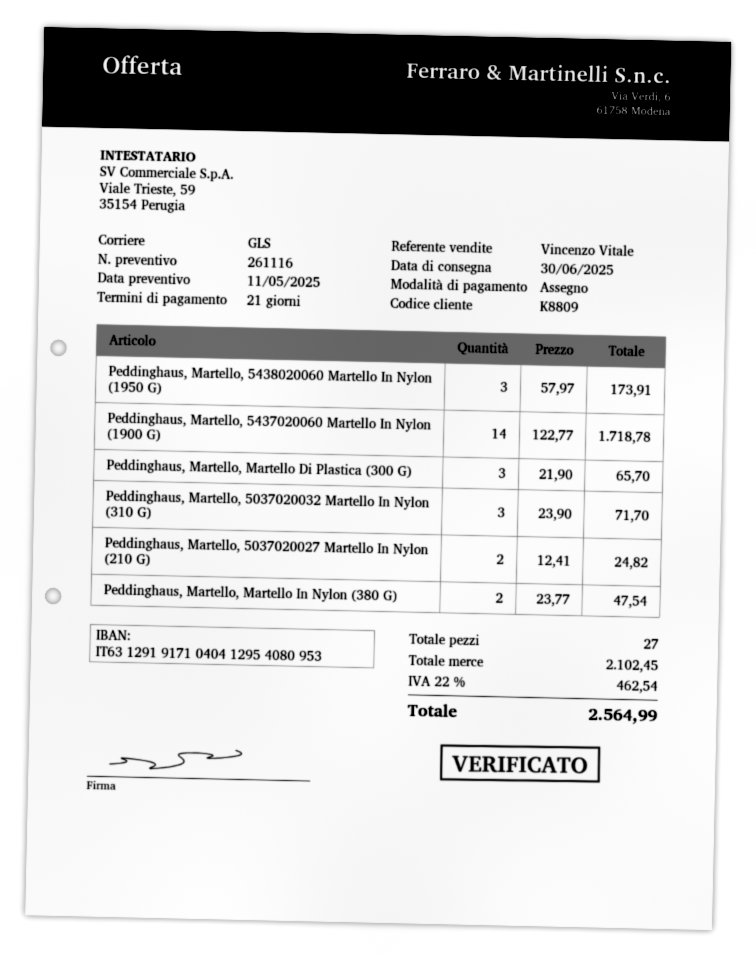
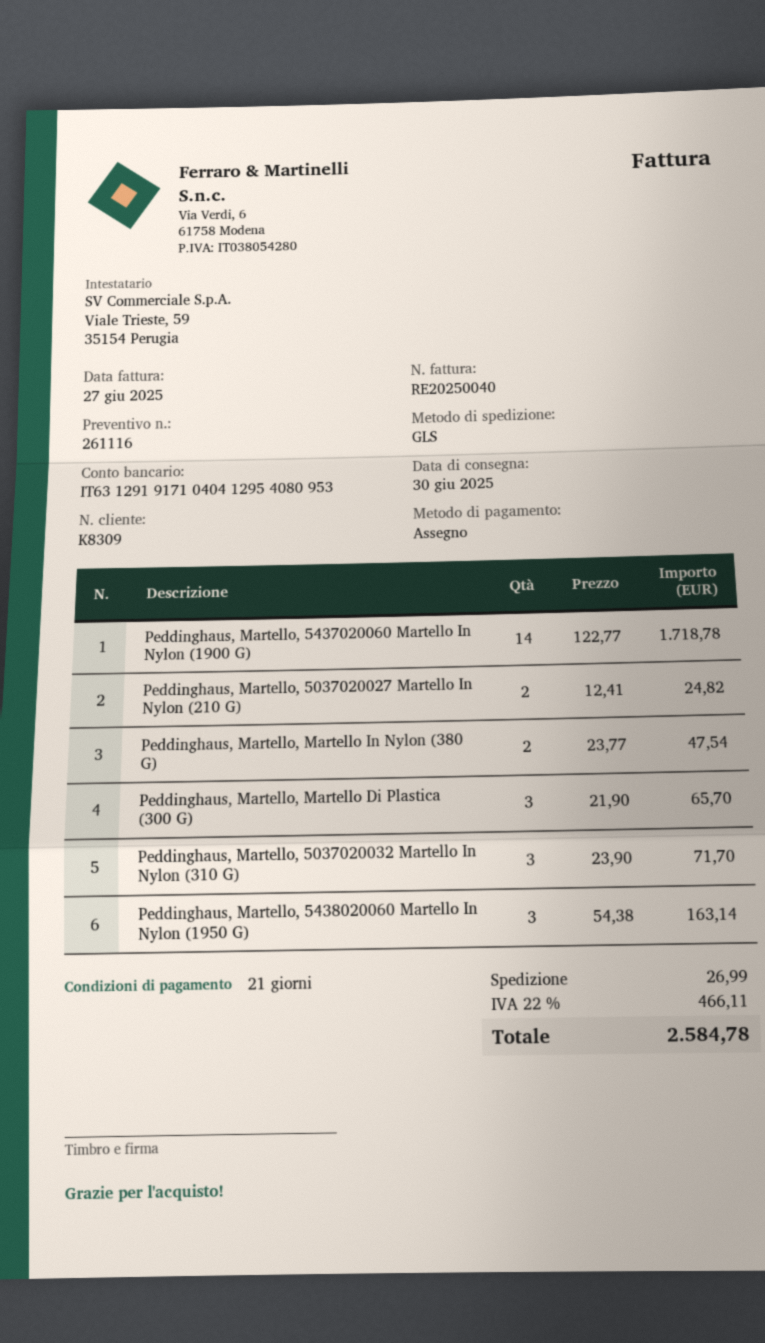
customer number: K8809 -> K8309
Peddinghaus, Martello, 5438020060 Martello In Nylon (1950 G): 3 x 57.97 = 173.91 -> 3 x 54.38 = 163.14
shipping: none -> 26.99
tax: 22% = 462.54 -> 22% = 466.11
total: 2564.99 -> 2584.78

